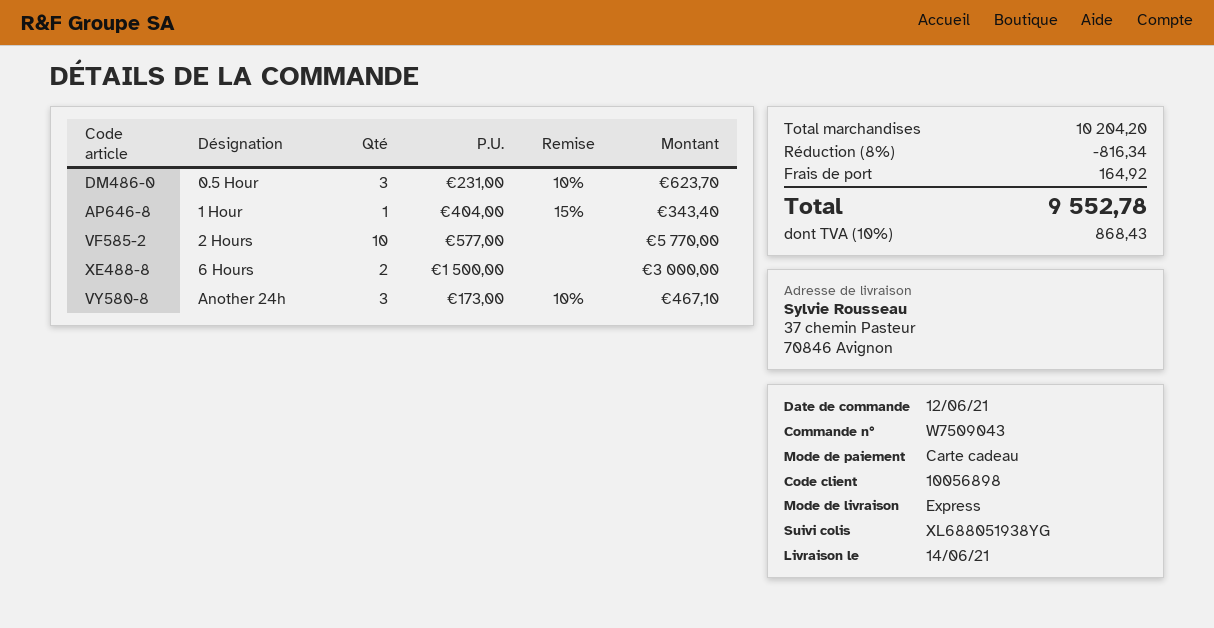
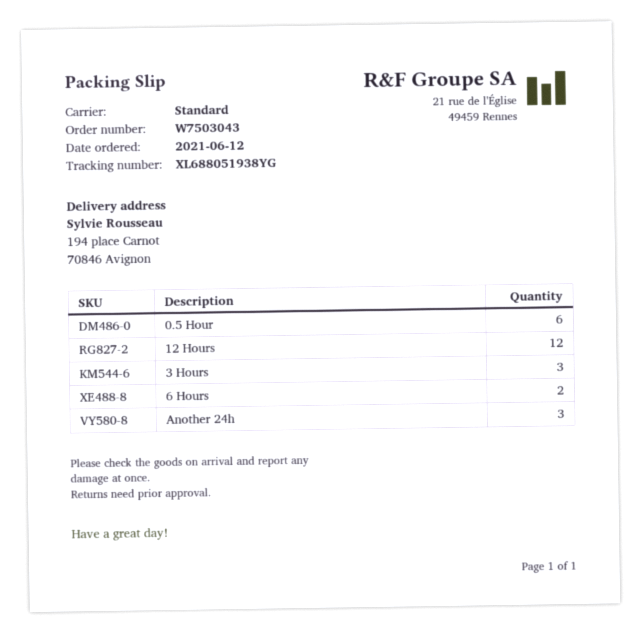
order number: W7509043 -> W7503043
shipping method: express -> standard
ship to: 37 chemin Pasteur, 70846 Avignon -> 194 place Carnot, 70846 Avignon
0.5 Hour: 3 -> 6
1 Hour: 1 -> none
2 Hours: 10 -> none
12 Hours: none -> 12
3 Hours: none -> 3

